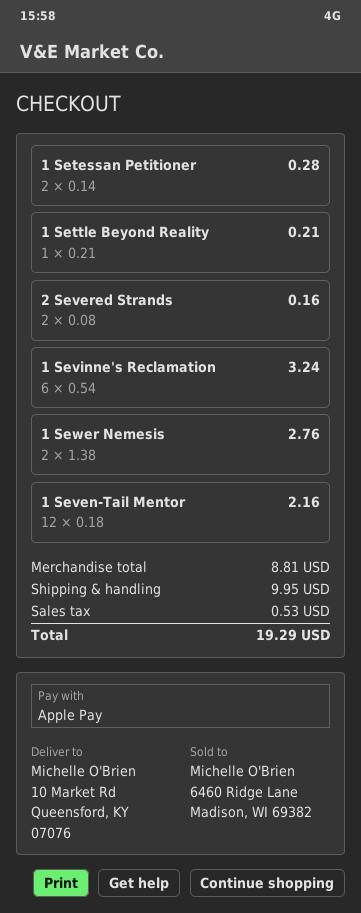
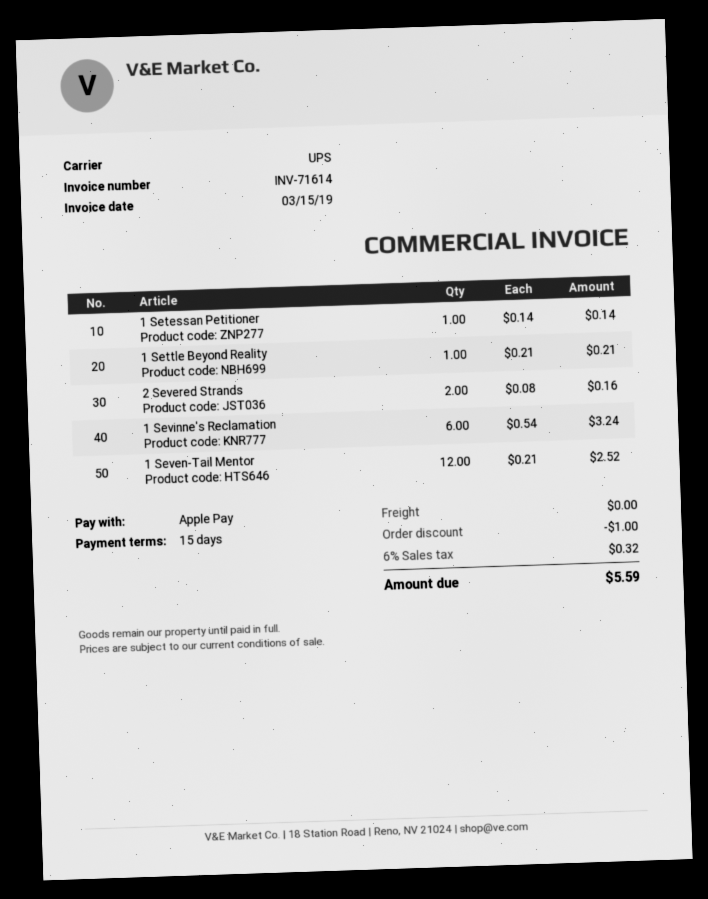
1 Setessan Petitioner: 2 x 0.14 = 0.28 -> 1 x 0.14 = 0.14
1 Sewer Nemesis: 2 x 1.38 = 2.76 -> none
1 Seven-Tail Mentor: 12 x 0.18 = 2.16 -> 12 x 0.21 = 2.52
discount: none -> 1.00
shipping: 9.95 -> 0.00
tax: 0.53 -> 0.32
total: 19.29 -> 5.59

